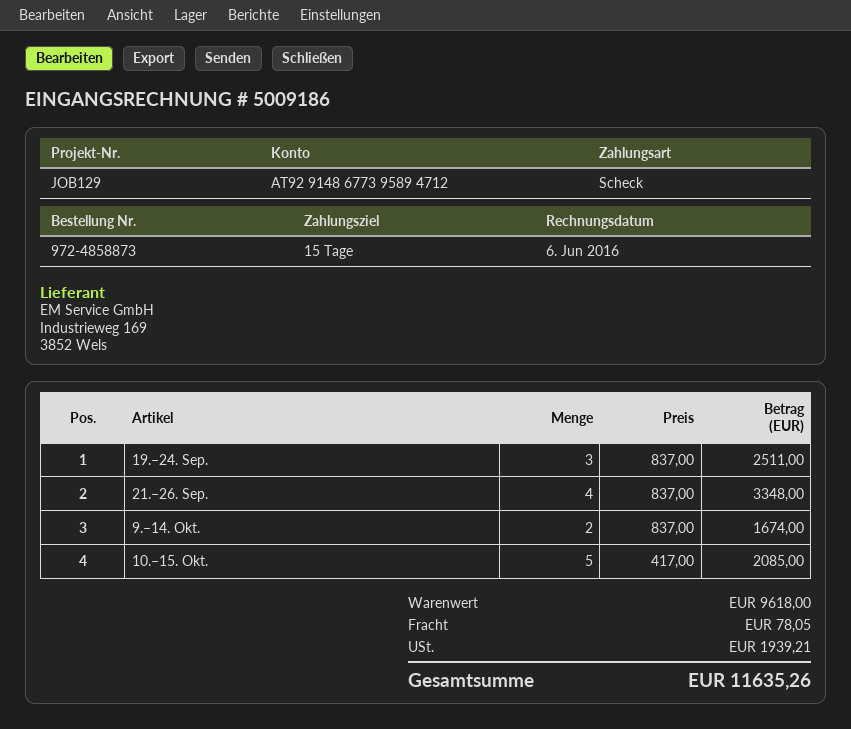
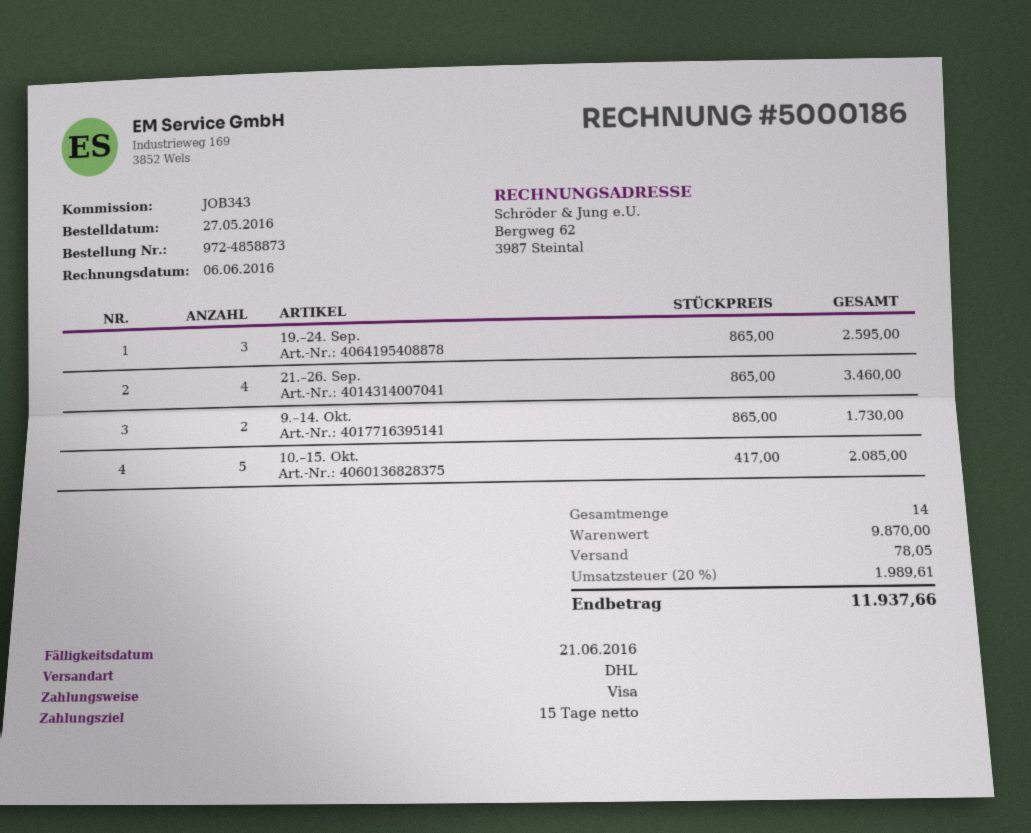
invoice number: 5009186 -> 5000186
reference: JOB129 -> JOB343
payment method: cheque -> Visa
19.–24. Sep.: 3 x 837.00 = 2511.00 -> 3 x 865.00 = 2595.00
21.–26. Sep.: 4 x 837.00 = 3348.00 -> 4 x 865.00 = 3460.00
9.–14. Okt.: 2 x 837.00 = 1674.00 -> 2 x 865.00 = 1730.00
subtotal: 9618.00 -> 9870.00
tax: 1939.21 -> 1989.61
total: 11635.26 -> 11937.66

